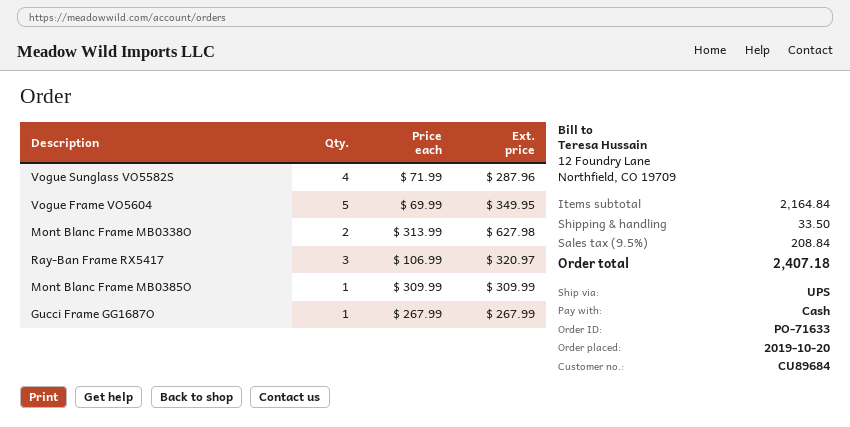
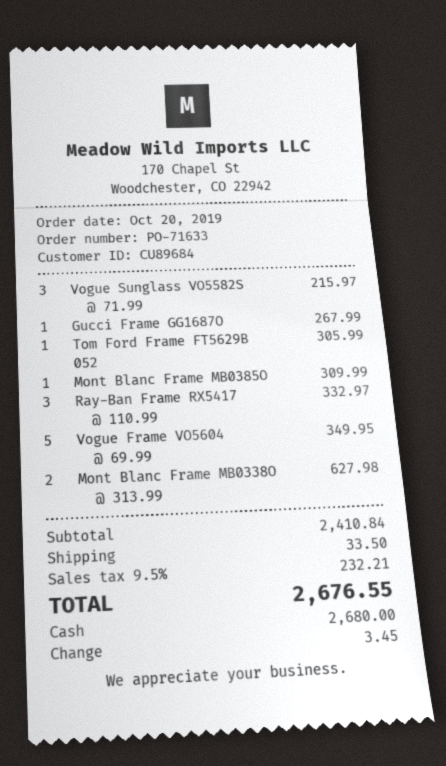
Vogue Sunglass VO5582S: 4 x 71.99 = 287.96 -> 3 x 71.99 = 215.97
Ray-Ban Frame RX5417: 3 x 106.99 = 320.97 -> 3 x 110.99 = 332.97
Tom Ford Frame FT5629B 052: none -> 1 x 305.99 = 305.99
subtotal: 2164.84 -> 2410.84
tax: 9.5% = 208.84 -> 9.5% = 232.21
total: 2407.18 -> 2676.55

